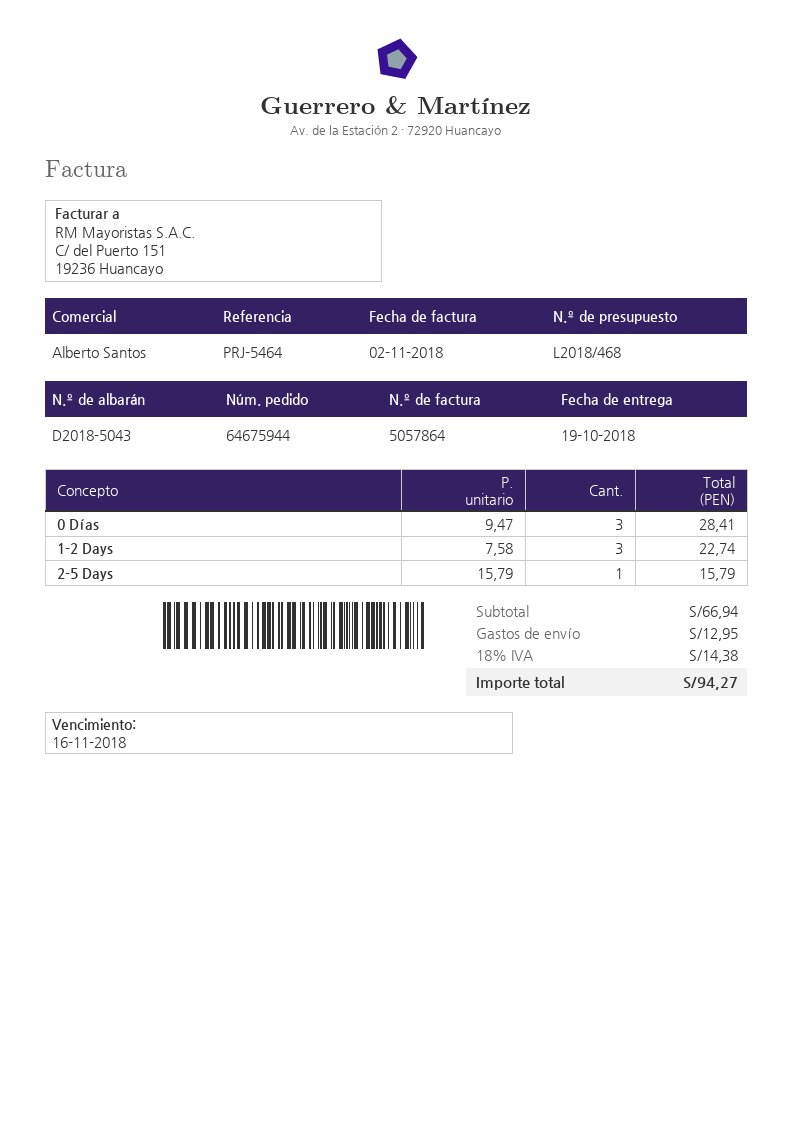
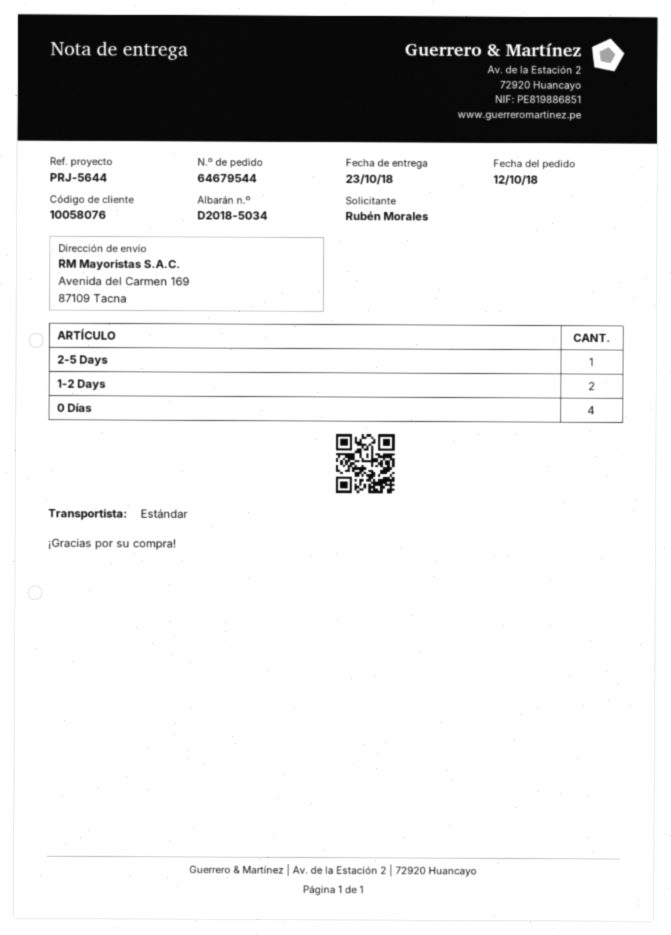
order number: 64675944 -> 64679544
delivery note number: D2018-5043 -> D2018-5034
delivery date: 2018-10-19 -> 2018-10-23
reference: PRJ-5464 -> PRJ-5644
0 Días: 3 -> 4
1-2 Days: 3 -> 2

